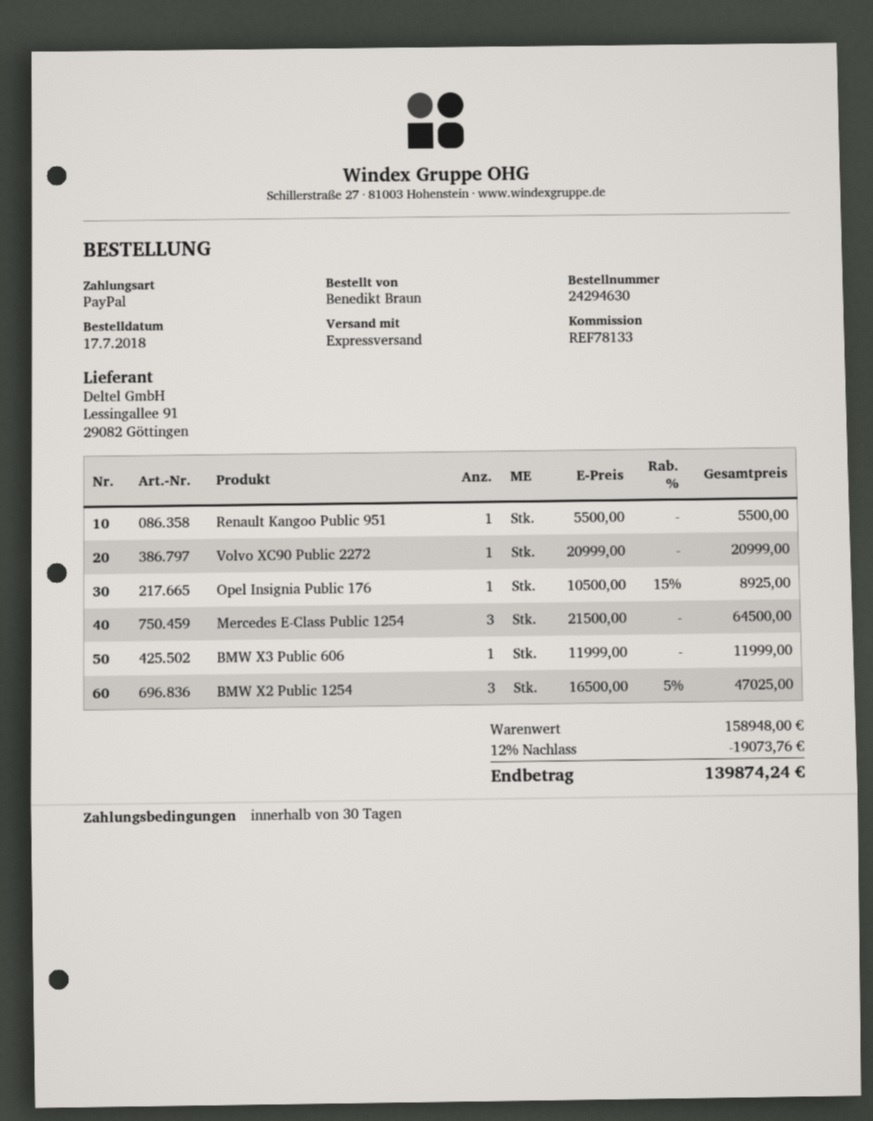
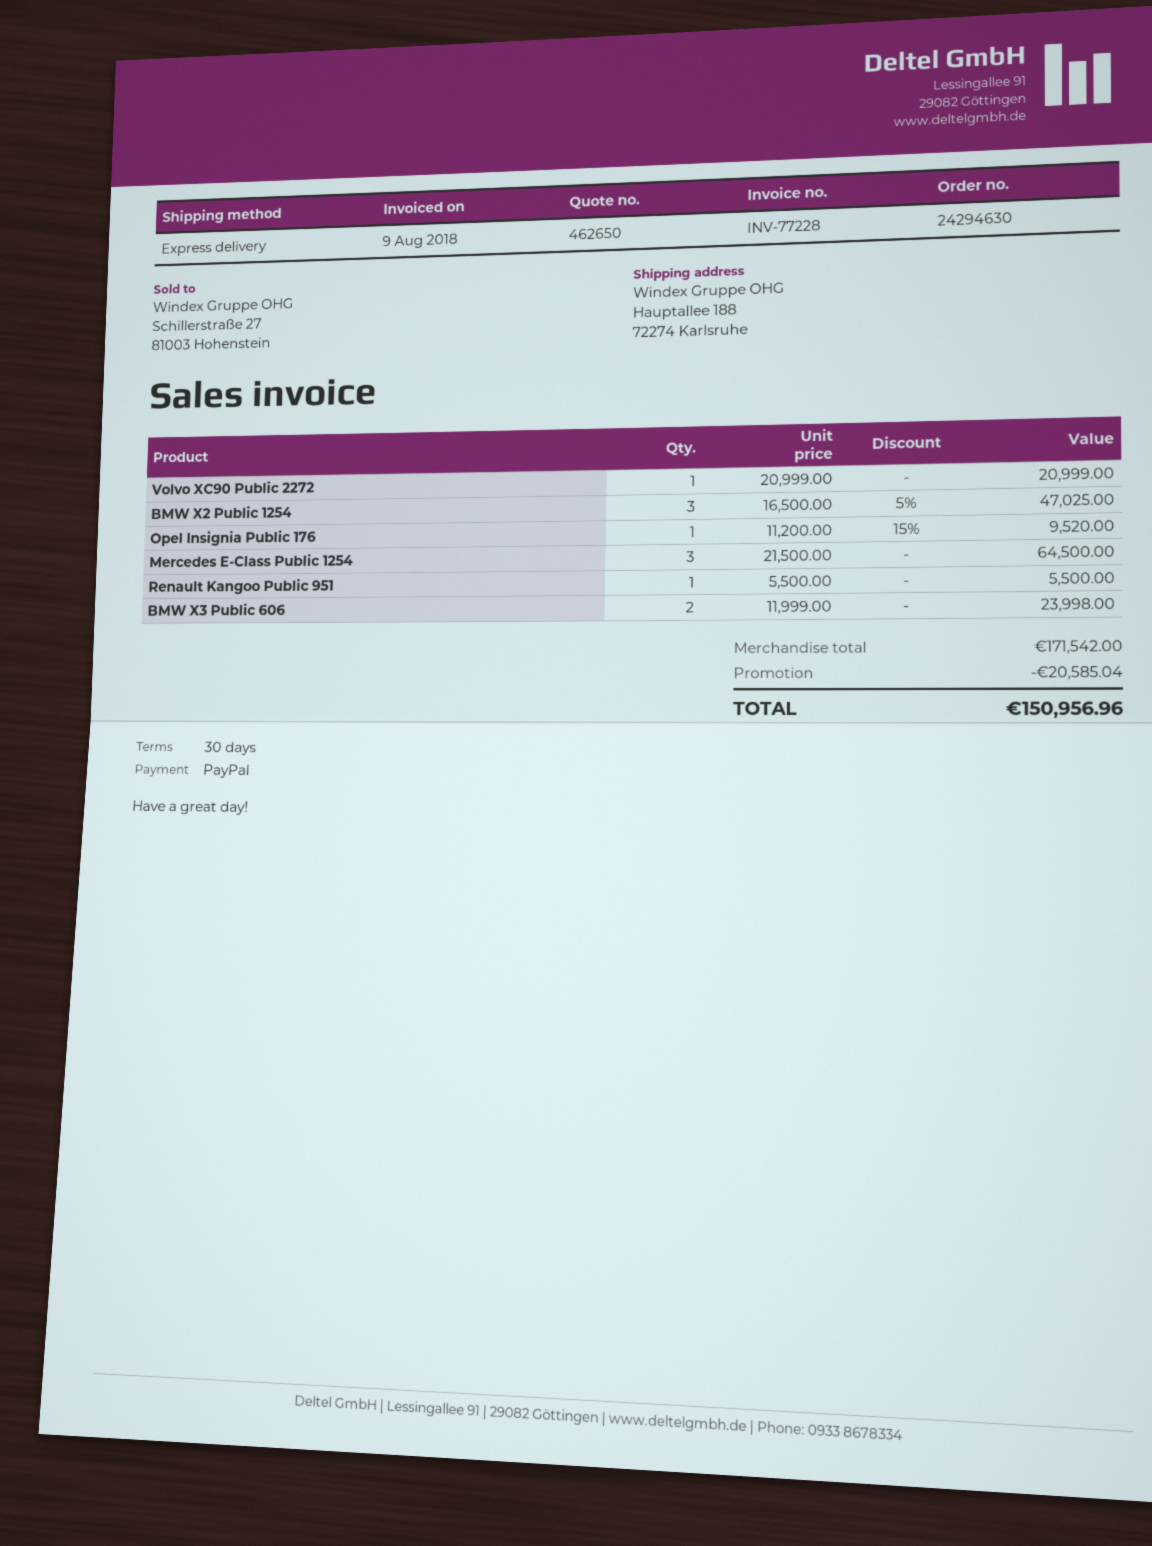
Opel Insignia Public 176: 1 x 10500.00 - 15% = 8925.00 -> 1 x 11200.00 - 15% = 9520.00
BMW X3 Public 606: 1 x 11999.00 = 11999.00 -> 2 x 11999.00 = 23998.00
subtotal: 158948.00 -> 171542.00
discount: 19073.76 -> 20585.04
total: 139874.24 -> 150956.96

